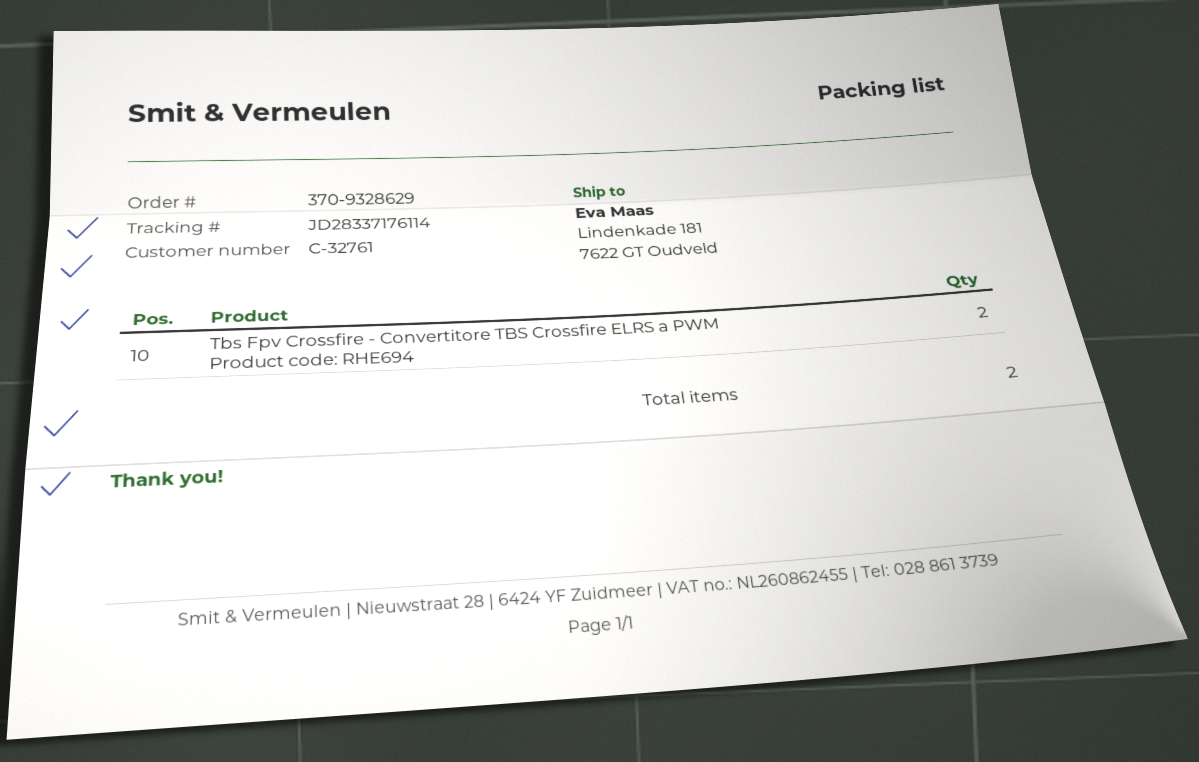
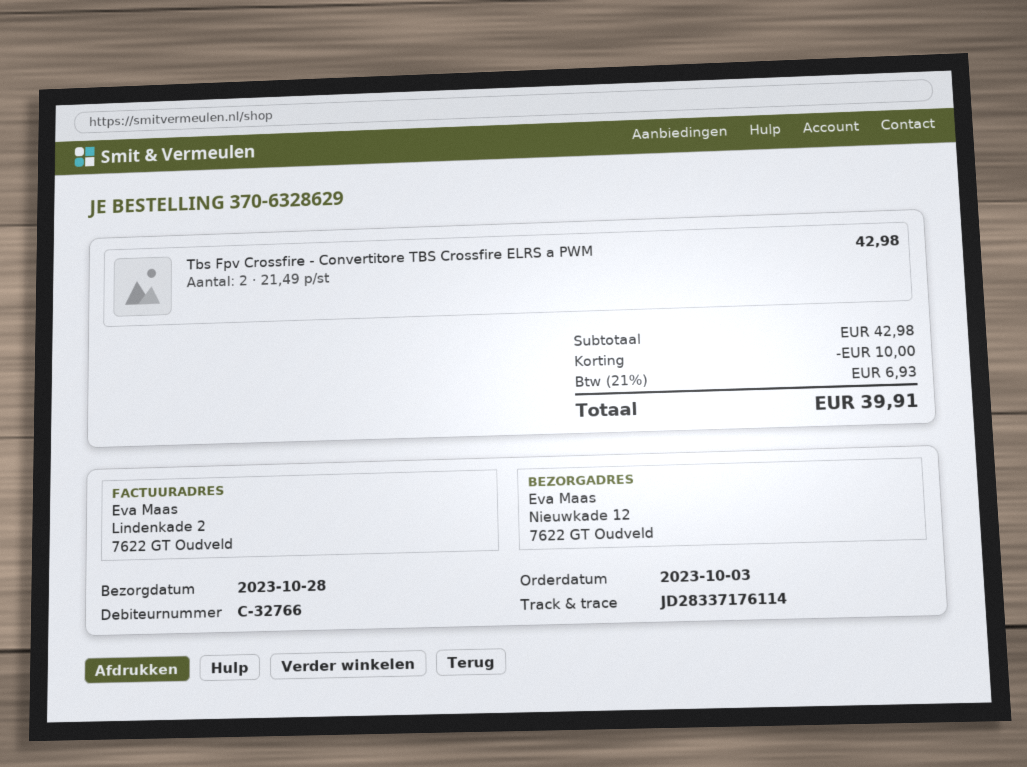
order number: 370-9328629 -> 370-6328629
customer number: C-32761 -> C-32766
ship to: Lindenkade 181, 7622 GT Oudveld -> Nieuwkade 12, 7622 GT Oudveld

